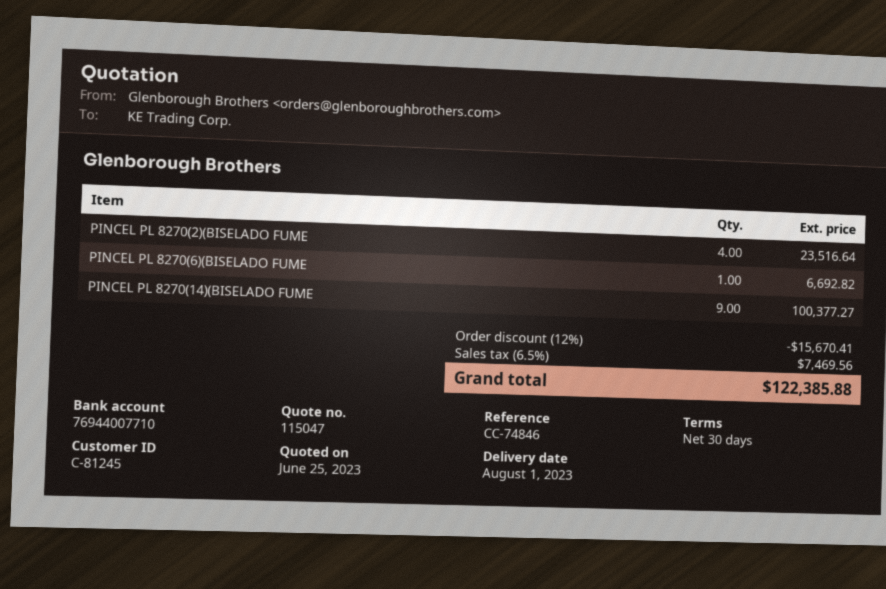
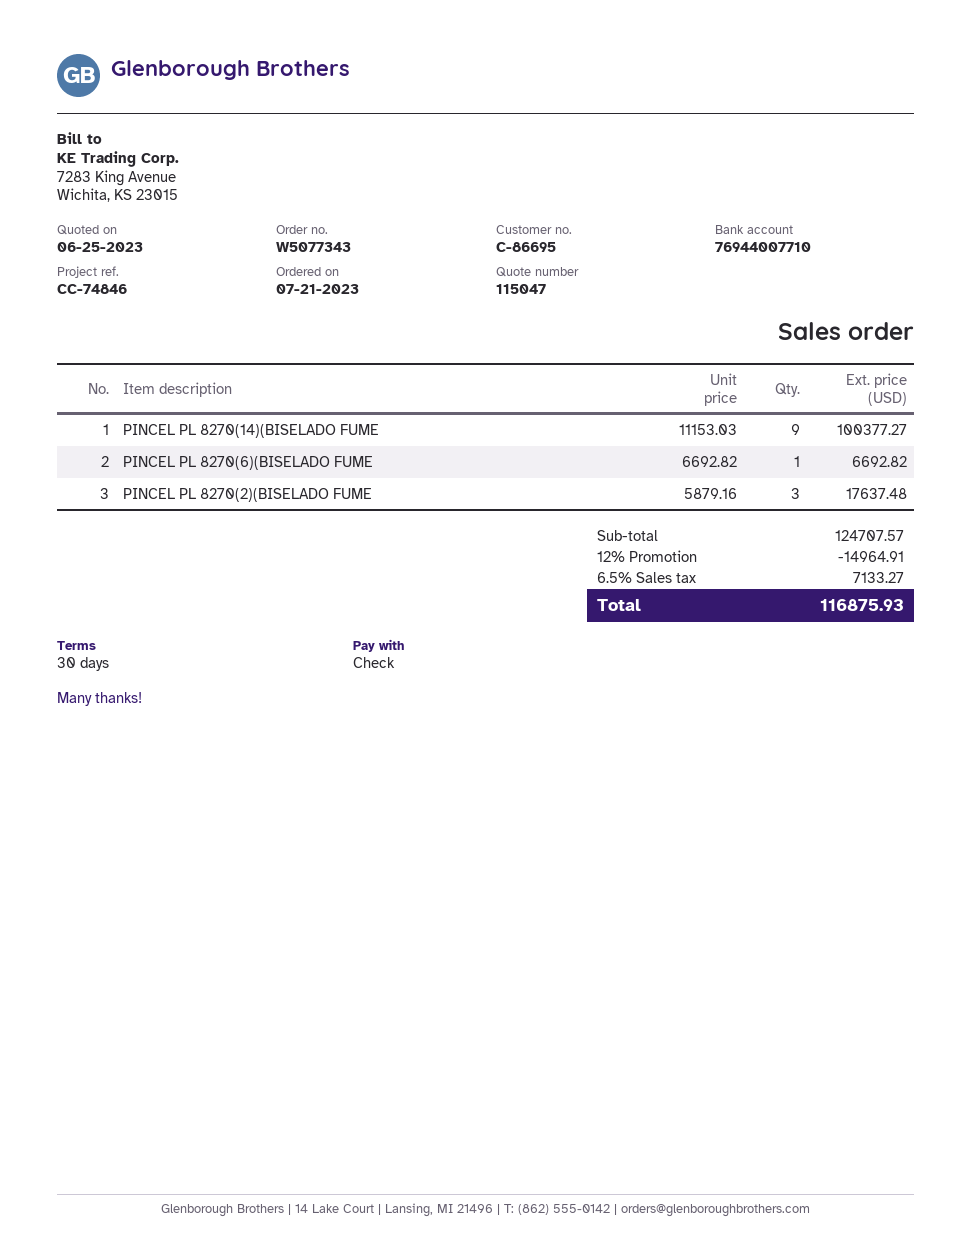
customer number: C-81245 -> C-86695
PINCEL PL 8270(2)(BISELADO FUME: 4 for 23516.64 -> 3 for 17637.48
discount: 12% = 15670.41 -> 12% = 14964.91
tax: 6.5% = 7469.56 -> 6.5% = 7133.27
total: 122385.88 -> 116875.93

